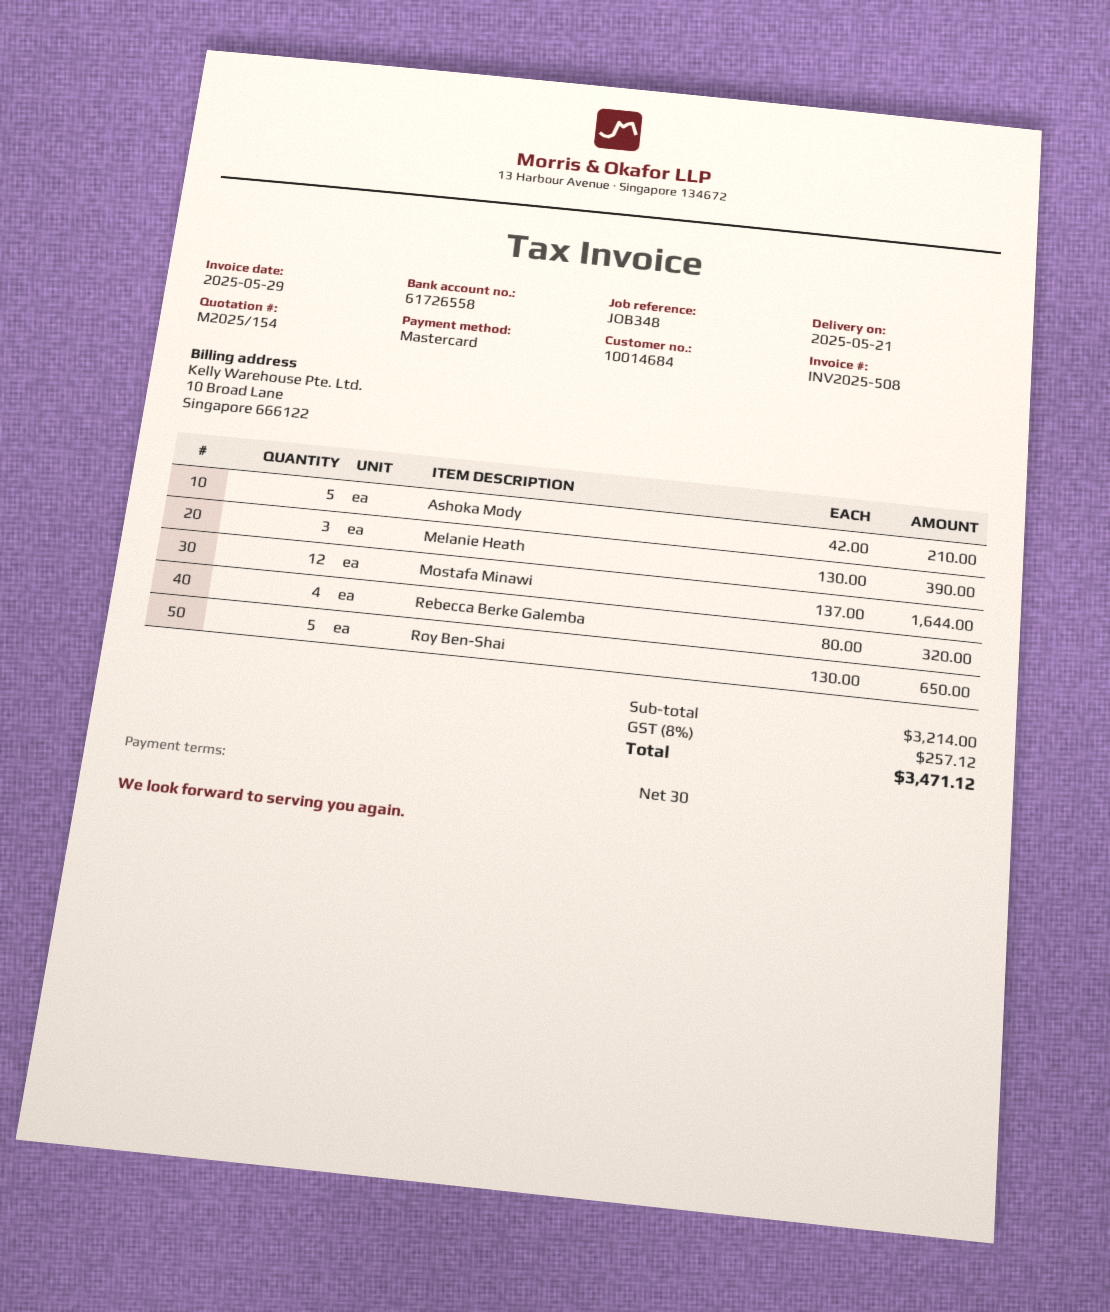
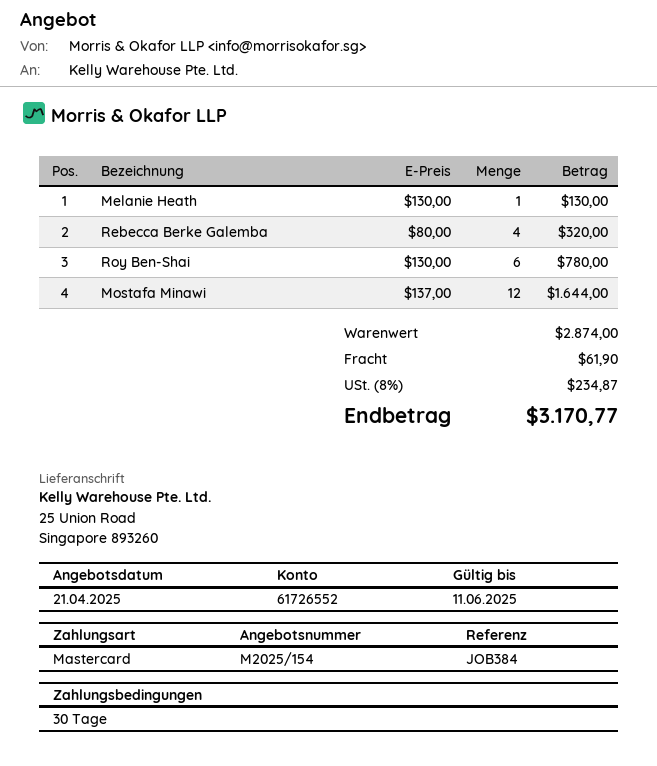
reference: JOB348 -> JOB384
bank account: 61726558 -> 61726552
Ashoka Mody: 5 x 42.00 = 210.00 -> none
Melanie Heath: 3 x 130.00 = 390.00 -> 1 x 130.00 = 130.00
Roy Ben-Shai: 5 x 130.00 = 650.00 -> 6 x 130.00 = 780.00
subtotal: 3214.00 -> 2874.00
shipping: none -> 61.90
tax: 8% = 257.12 -> 8% = 234.87
total: 3471.12 -> 3170.77

